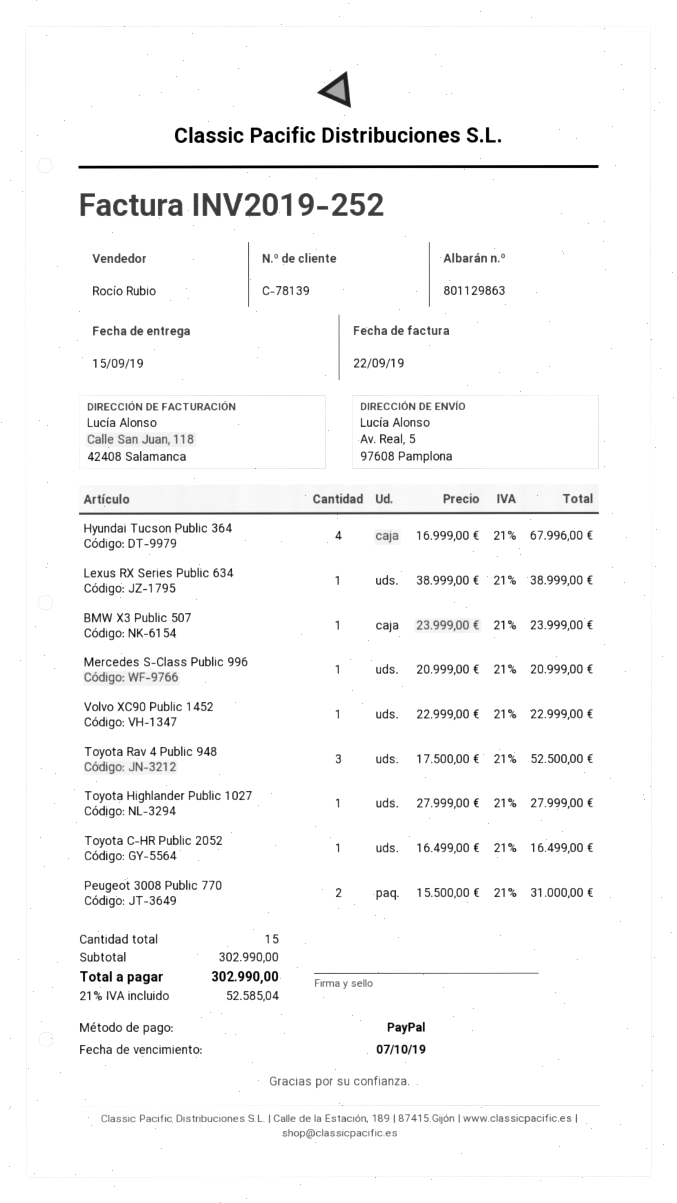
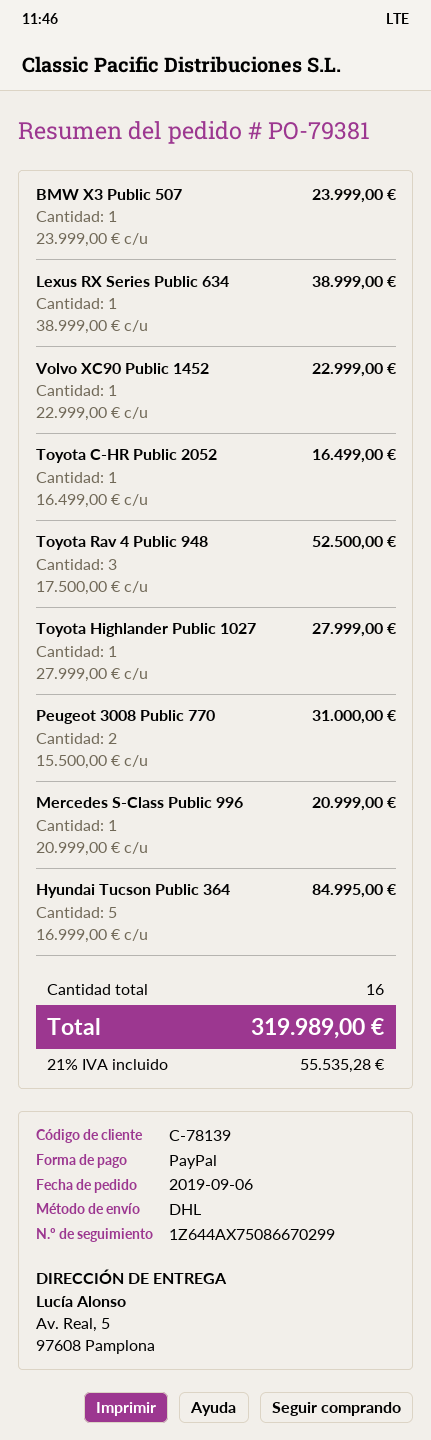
Hyundai Tucson Public 364: 4 x 16999.00 = 67996.00 -> 5 x 16999.00 = 84995.00
total quantity: 15 -> 16
tax: 21% = 52585.04 -> 21% = 55535.28
total: 302990.00 -> 319989.00

